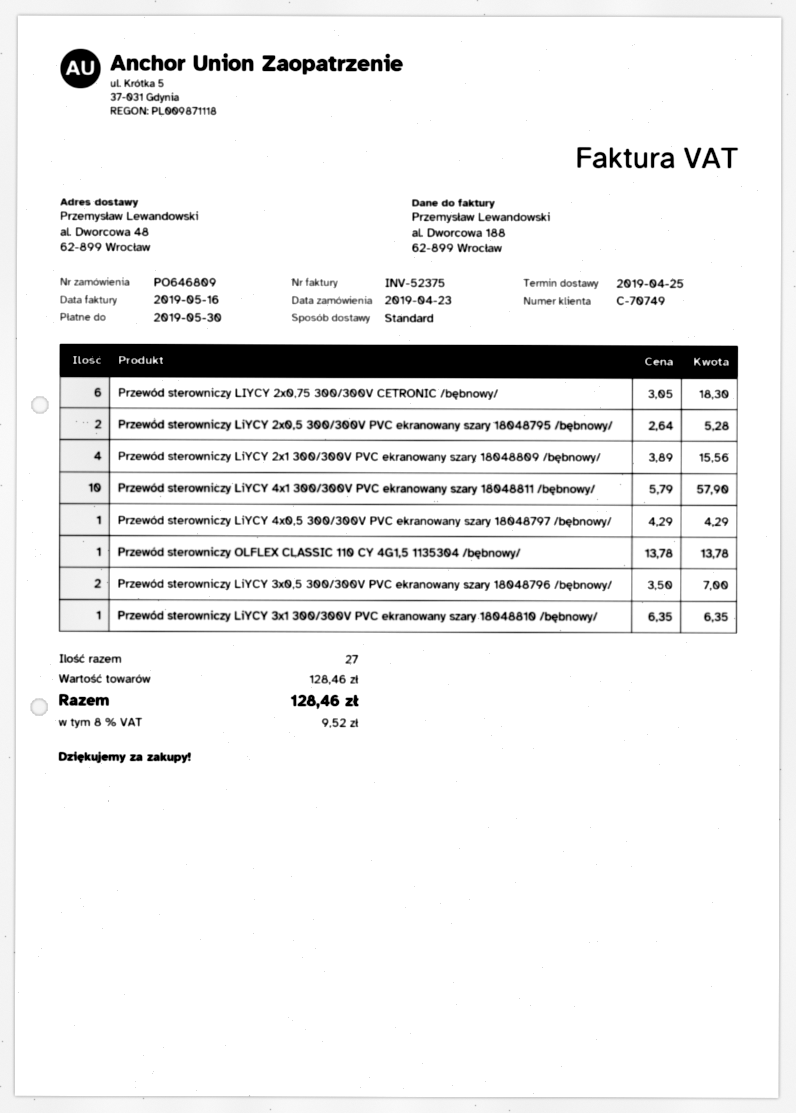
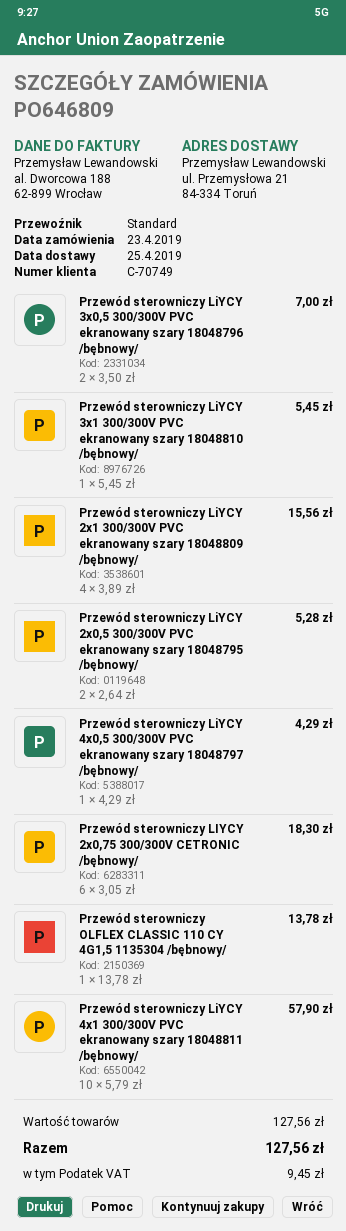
ship to: al. Dworcowa 48, 62-899 Wrocław -> ul. Przemysłowa 21, 84-334 Toruń
Przewód sterowniczy LiYCY 3x1 300/300V PVC ekranowany szary 18048810 /bębnowy/: 1 x 6.35 = 6.35 -> 1 x 5.45 = 5.45
subtotal: 128.46 -> 127.56
tax: 9.52 -> 9.45
total: 128.46 -> 127.56

